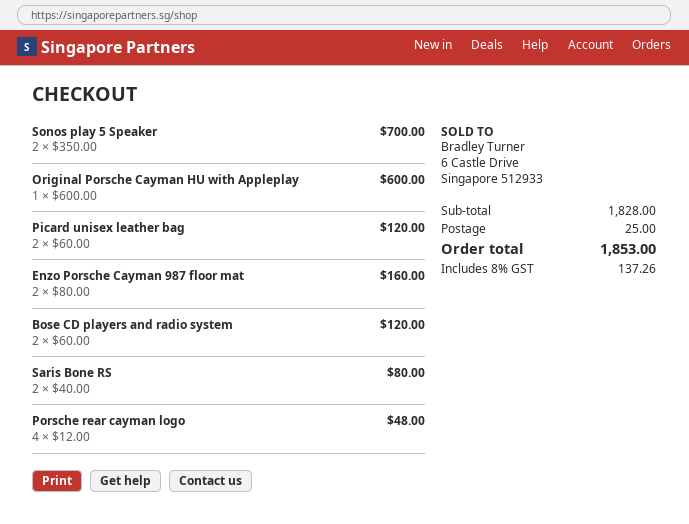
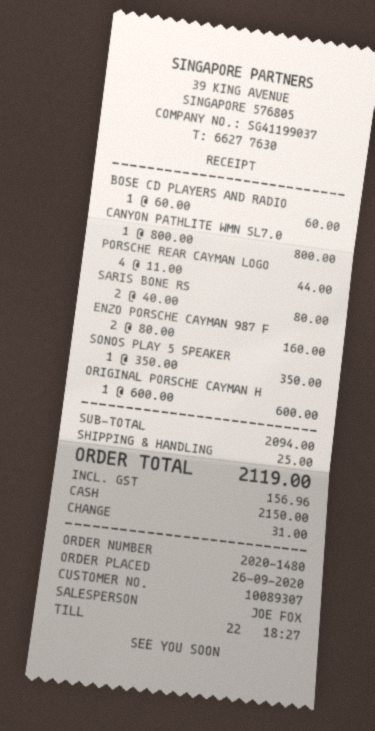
Sonos play 5 Speaker: 2 x 350.00 = 700.00 -> 1 x 350.00 = 350.00
Picard unisex leather bag: 2 x 60.00 = 120.00 -> none
Bose CD players and radio system: 2 x 60.00 = 120.00 -> 1 x 60.00 = 60.00
Porsche rear cayman logo: 4 x 12.00 = 48.00 -> 4 x 11.00 = 44.00
CANYON PATHLITE WMN SL7.0: none -> 1 x 800.00 = 800.00
subtotal: 1828.00 -> 2094.00
tax: 137.26 -> 156.96
total: 1853.00 -> 2119.00

